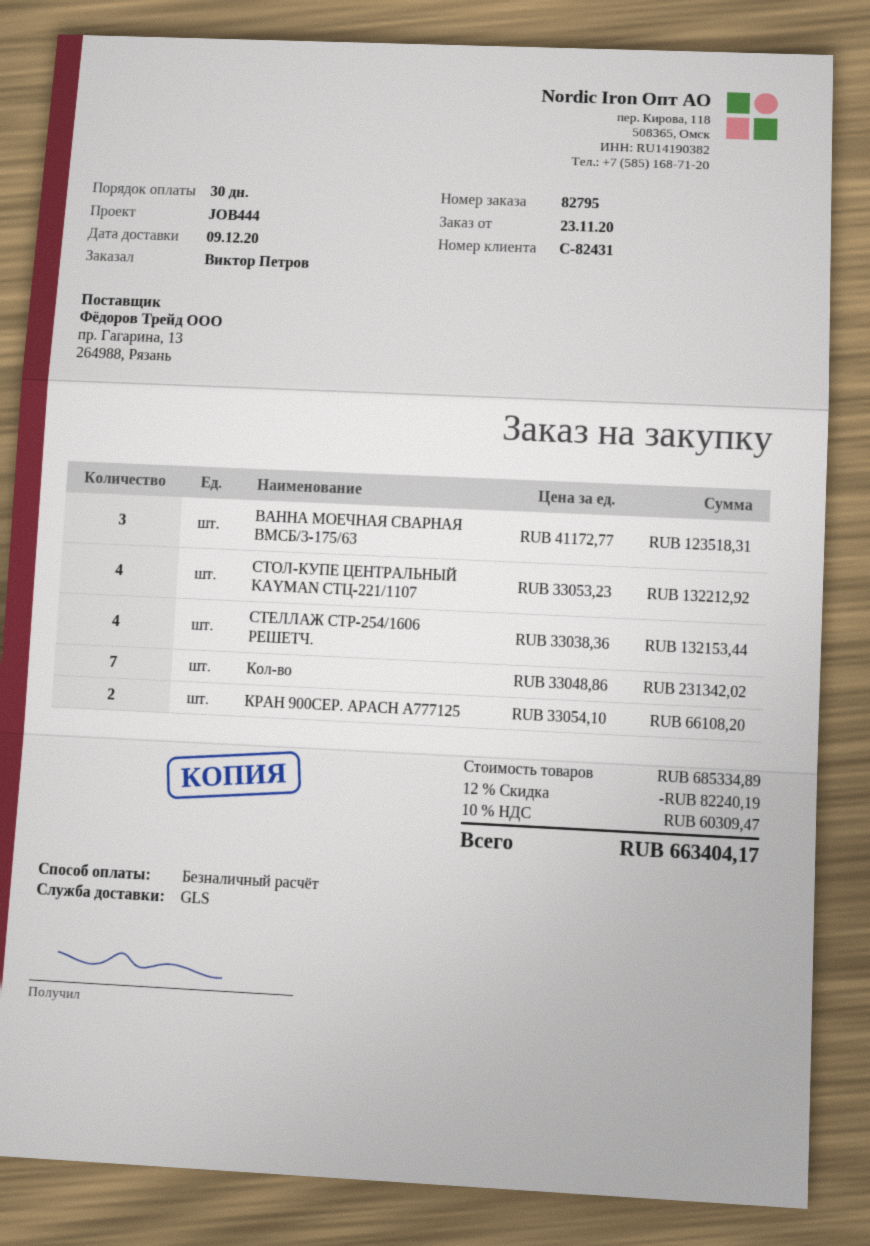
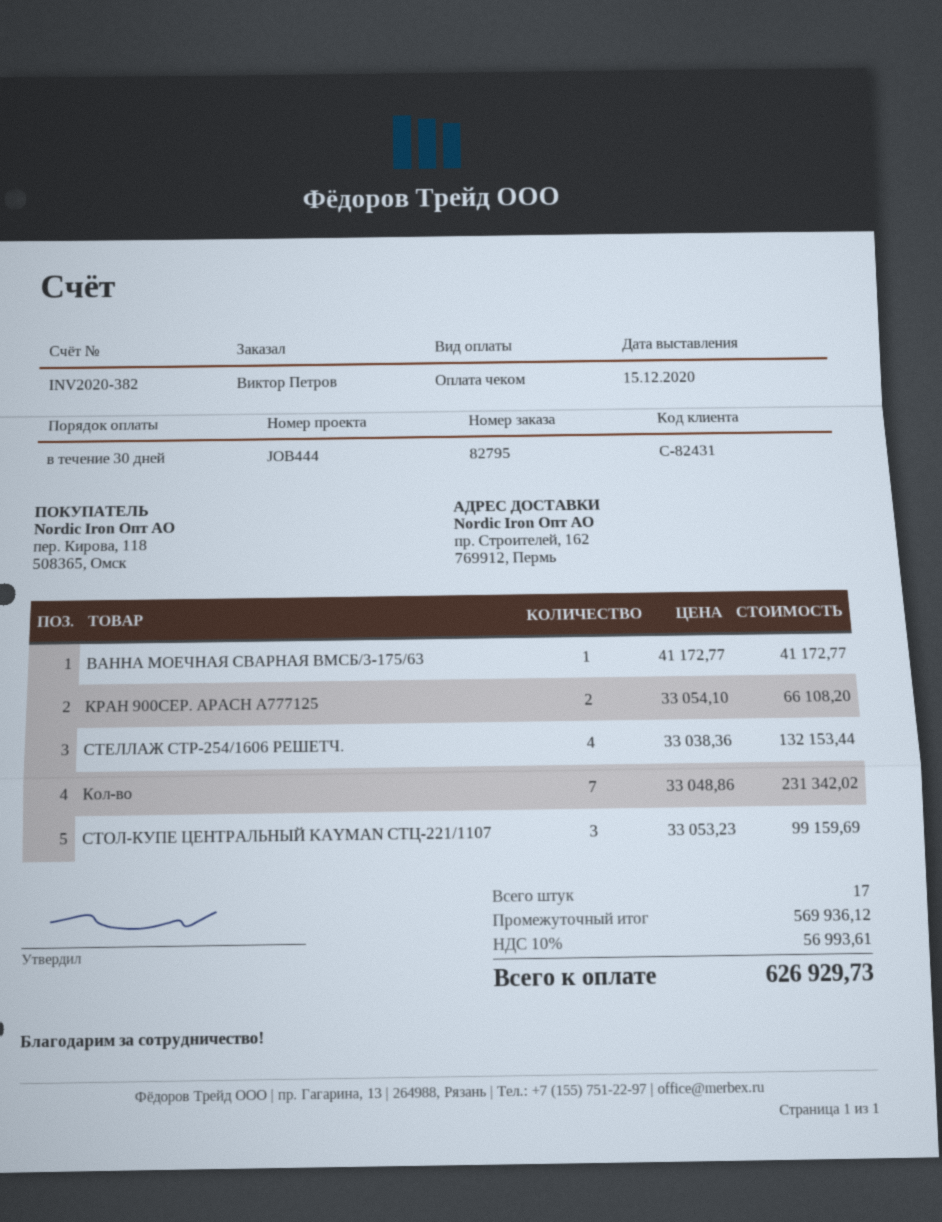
payment method: bank transfer -> cheque
ВАННА МОЕЧНАЯ СВАРНАЯ ВМСБ/3-175/63: 3 x 41172.77 = 123518.31 -> 1 x 41172.77 = 41172.77
СТОЛ-КУПЕ ЦЕНТРАЛЬНЫЙ KAYMAN СТЦ-221/1107: 4 x 33053.23 = 132212.92 -> 3 x 33053.23 = 99159.69
subtotal: 685334.89 -> 569936.12
discount: 12% = 82240.19 -> none
tax: 10% = 60309.47 -> 10% = 56993.61
total: 663404.17 -> 626929.73

